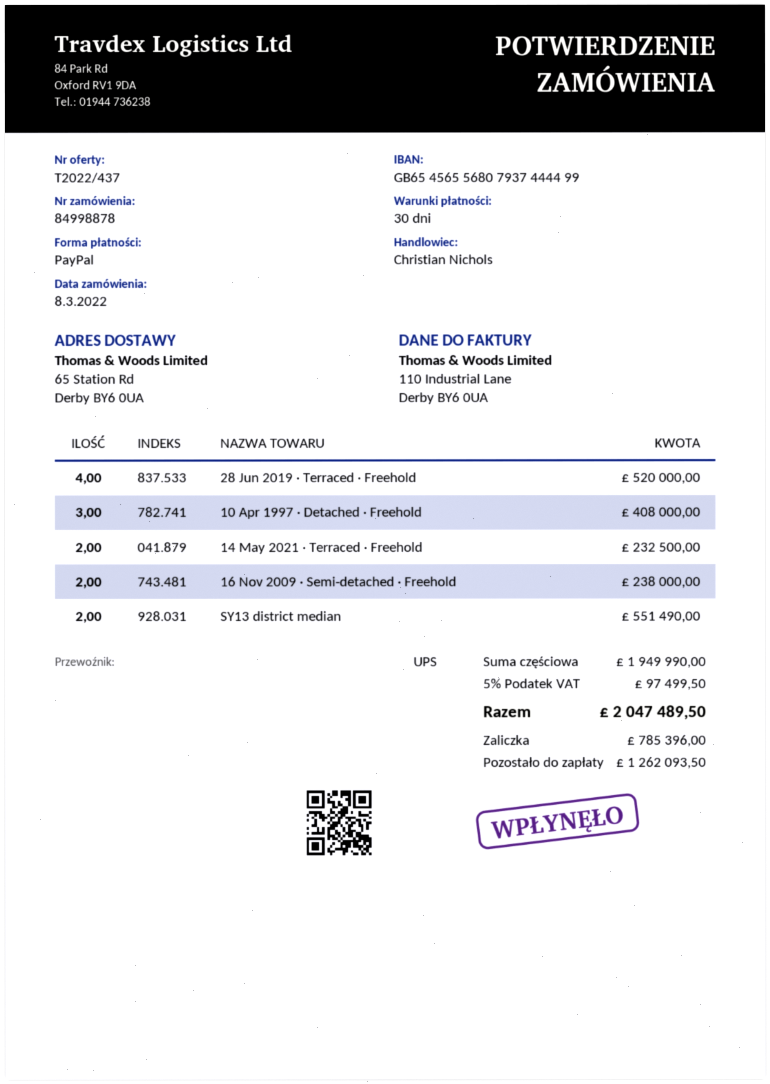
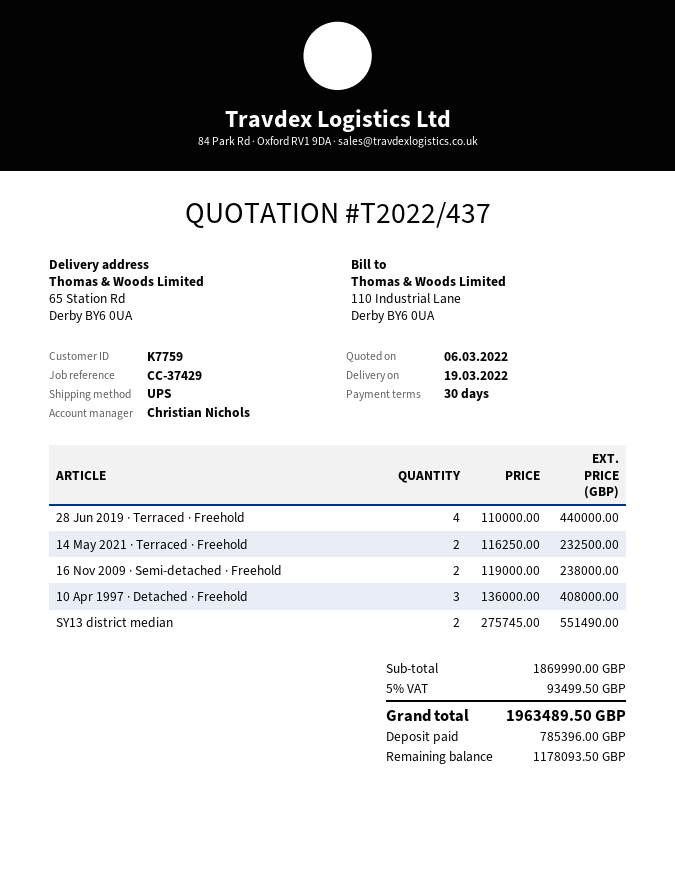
28 Jun 2019 · Terraced · Freehold: 4 for 520000.00 -> 4 for 440000.00
subtotal: 1949990.00 -> 1869990.00
tax: 5% = 97499.50 -> 5% = 93499.50
total: 2047489.50 -> 1963489.50
balance: 1262093.50 -> 1178093.50

